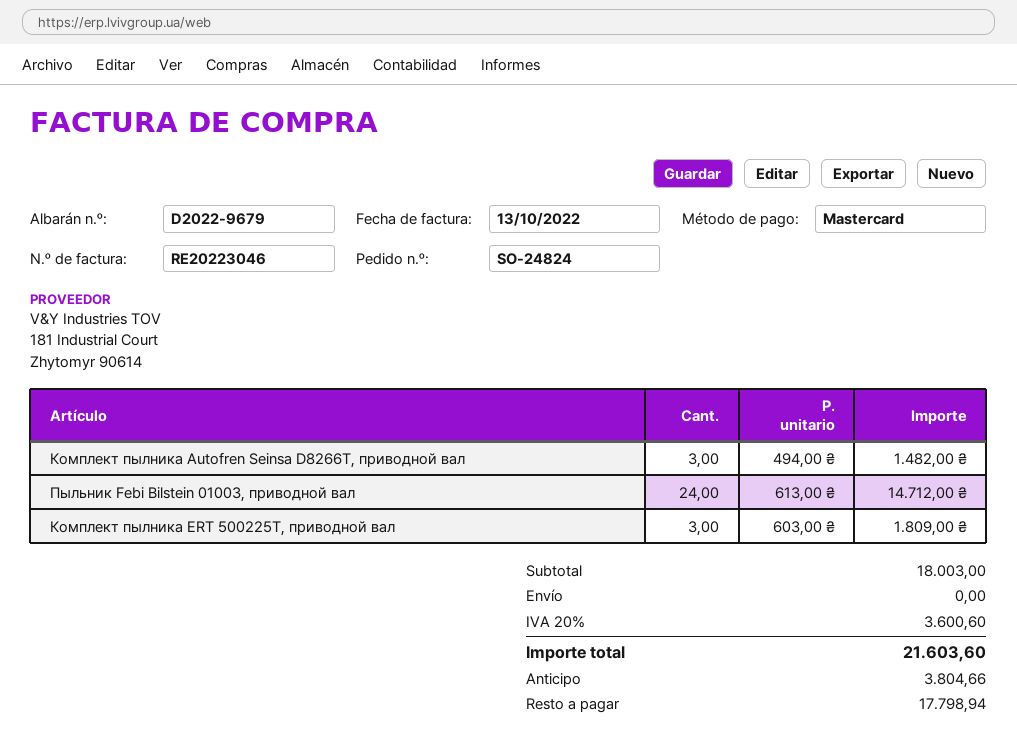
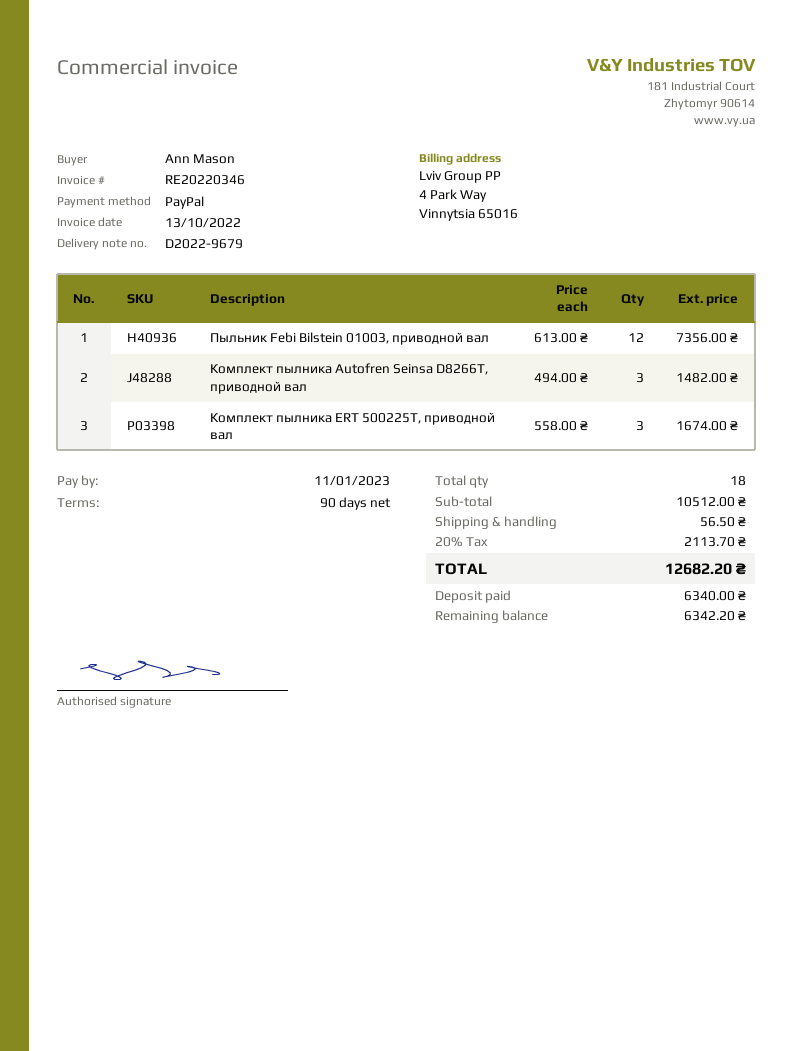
invoice number: RE20223046 -> RE20220346
payment method: Mastercard -> PayPal
Пыльник Febi Bilstein 01003, приводной вал: 24 x 613.00 = 14712.00 -> 12 x 613.00 = 7356.00
Комплект пылника ERT 500225T, приводной вал: 3 x 603.00 = 1809.00 -> 3 x 558.00 = 1674.00
subtotal: 18003.00 -> 10512.00
shipping: 0.00 -> 56.50
tax: 20% = 3600.60 -> 20% = 2113.70
total: 21603.60 -> 12682.20
deposit: 3804.66 -> 6340.00
balance: 17798.94 -> 6342.20

